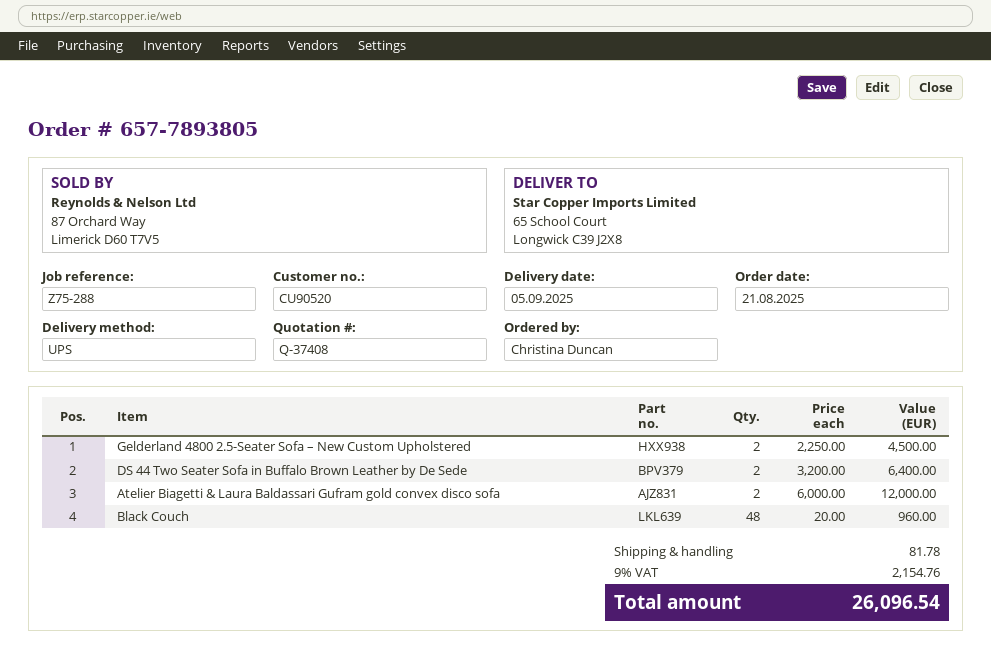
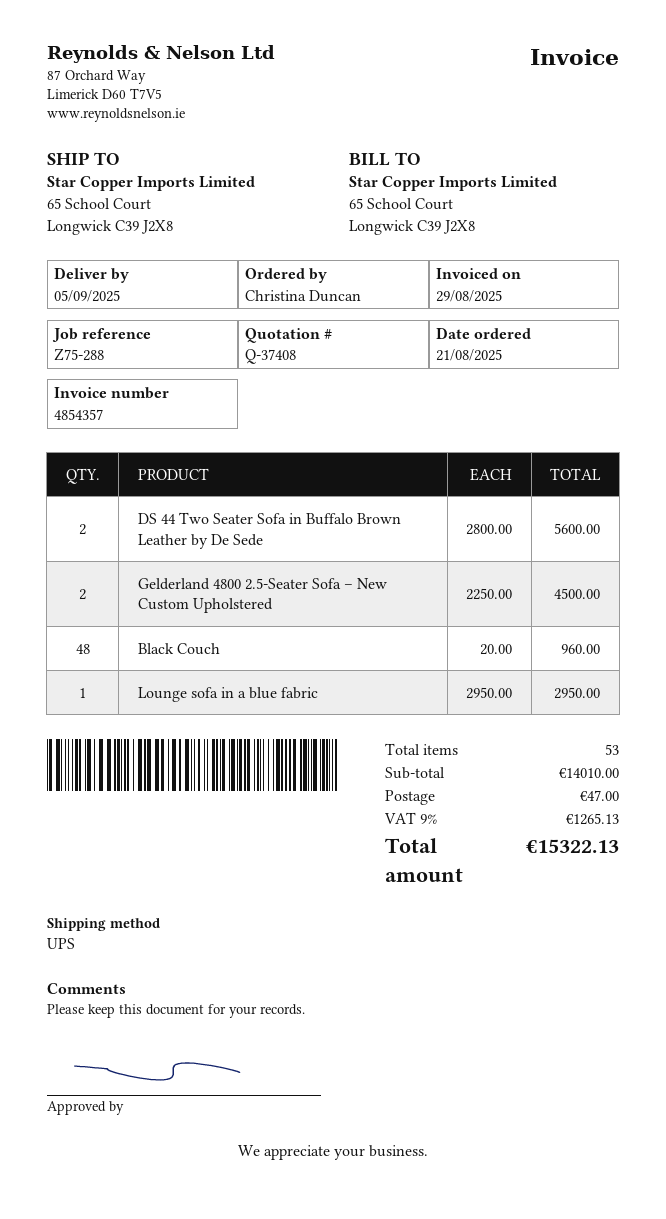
DS 44 Two Seater Sofa in Buffalo Brown Leather by De Sede: 2 x 3200.00 = 6400.00 -> 2 x 2800.00 = 5600.00
Atelier Biagetti & Laura Baldassari Gufram gold convex disco sofa: 2 x 6000.00 = 12000.00 -> none
Lounge sofa in a blue fabric: none -> 1 x 2950.00 = 2950.00
shipping: 81.78 -> 47.00
tax: 9% = 2154.76 -> 9% = 1265.13
total: 26096.54 -> 15322.13

